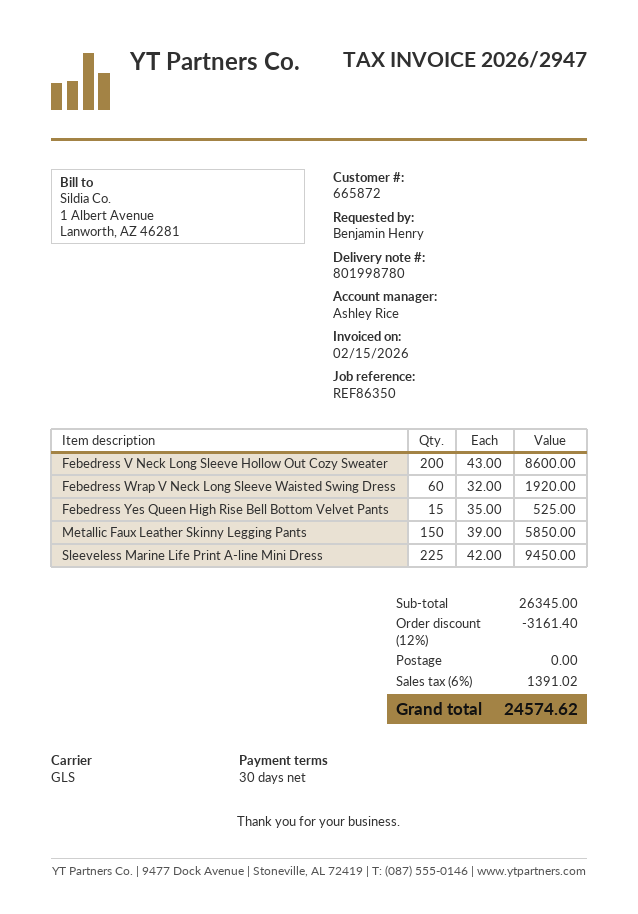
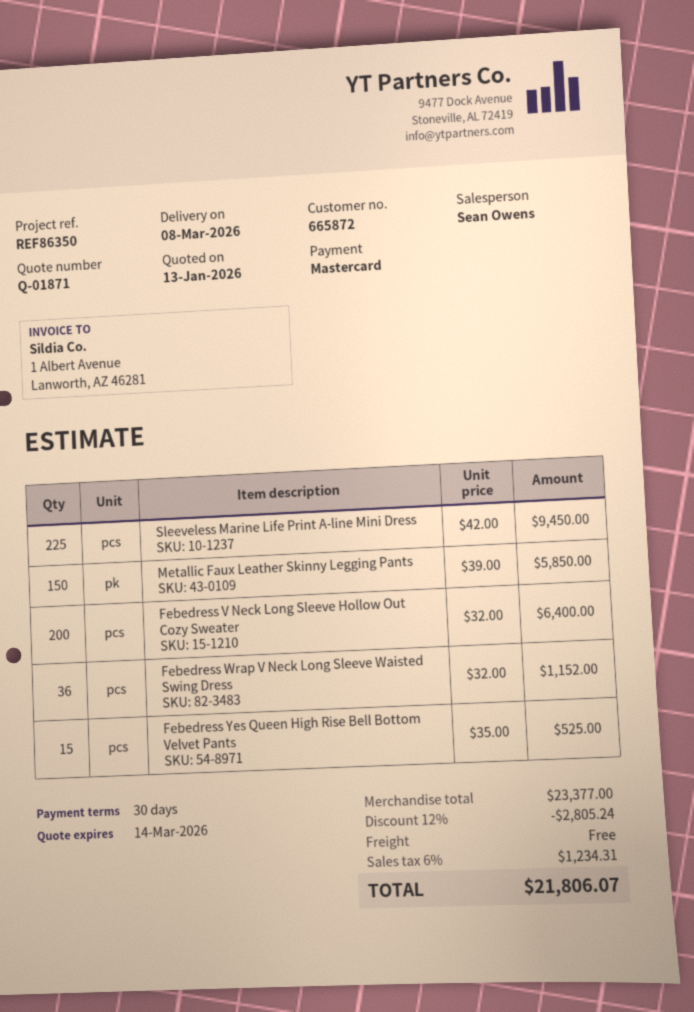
sales rep: Ashley Rice -> Sean Owens
Febedress V Neck Long Sleeve Hollow Out Cozy Sweater: 200 x 43.00 = 8600.00 -> 200 x 32.00 = 6400.00
Febedress Wrap V Neck Long Sleeve Waisted Swing Dress: 60 x 32.00 = 1920.00 -> 36 x 32.00 = 1152.00
subtotal: 26345.00 -> 23377.00
discount: 12% = 3161.40 -> 12% = 2805.24
tax: 6% = 1391.02 -> 6% = 1234.31
total: 24574.62 -> 21806.07

